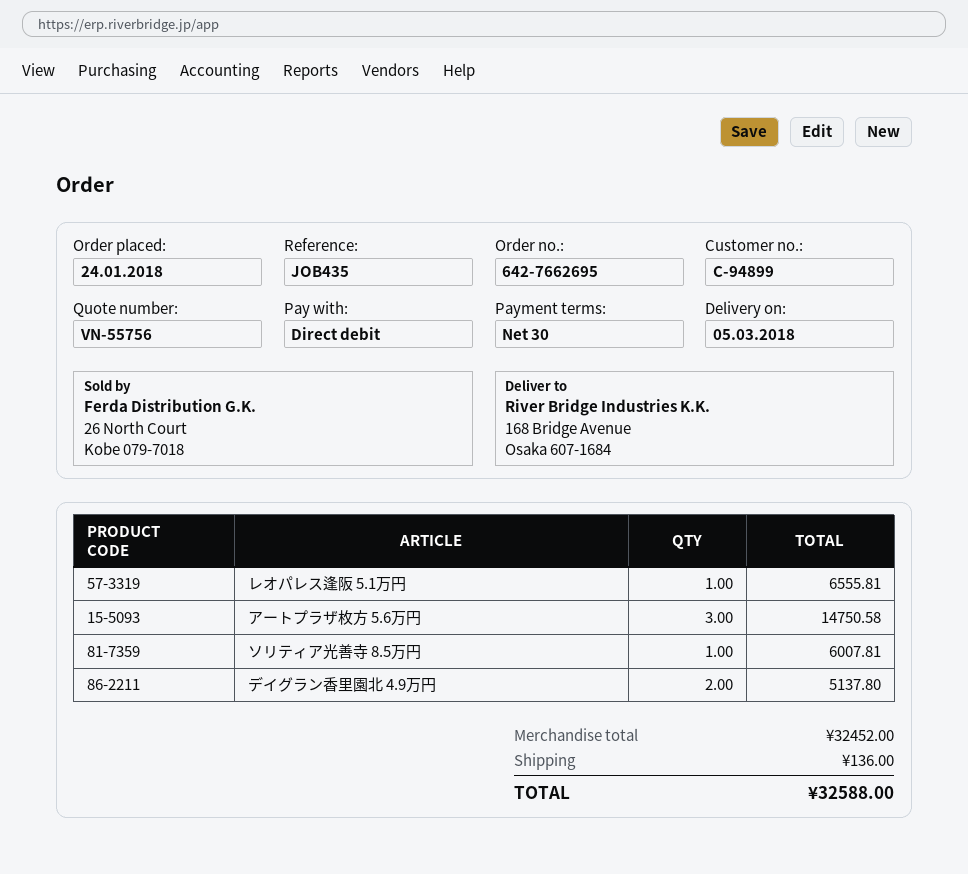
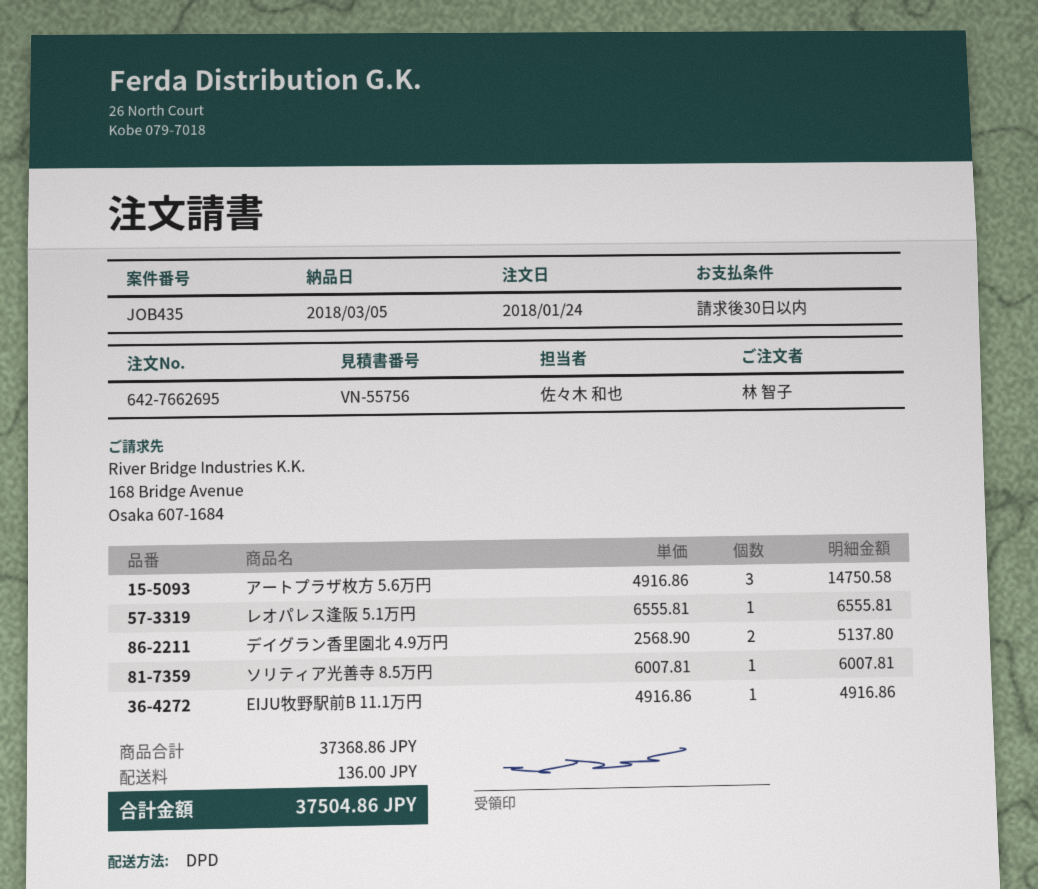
EIJU牧野駅前B 11.1万円: none -> 1 for 4916.86
subtotal: 32452.00 -> 37368.86
total: 32588.00 -> 37504.86

